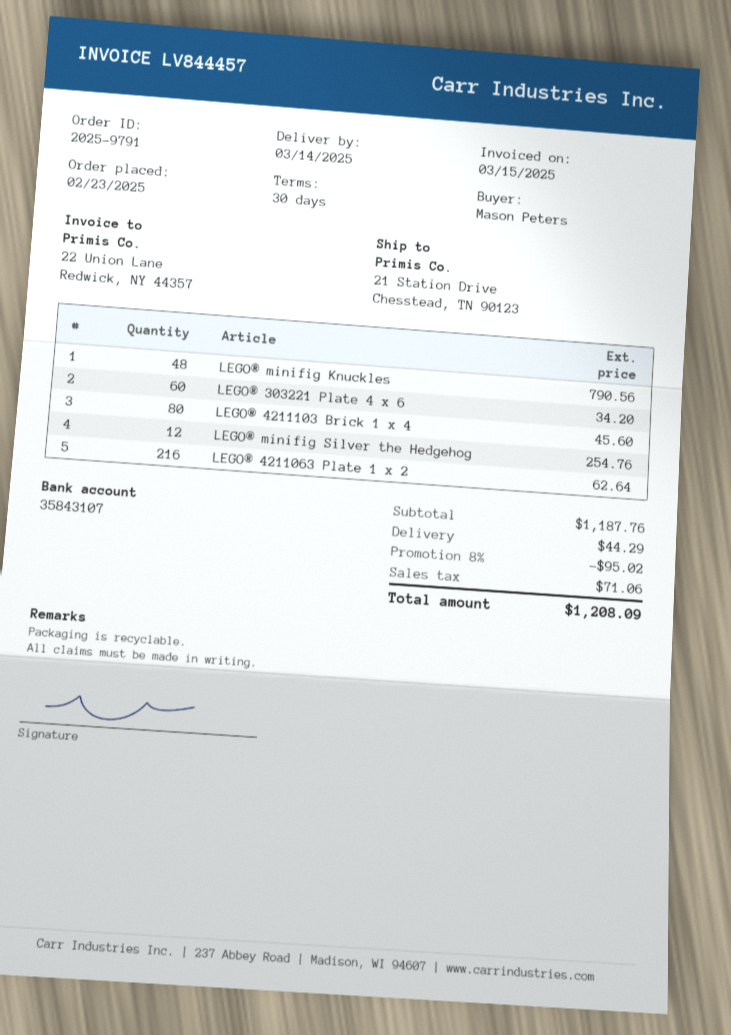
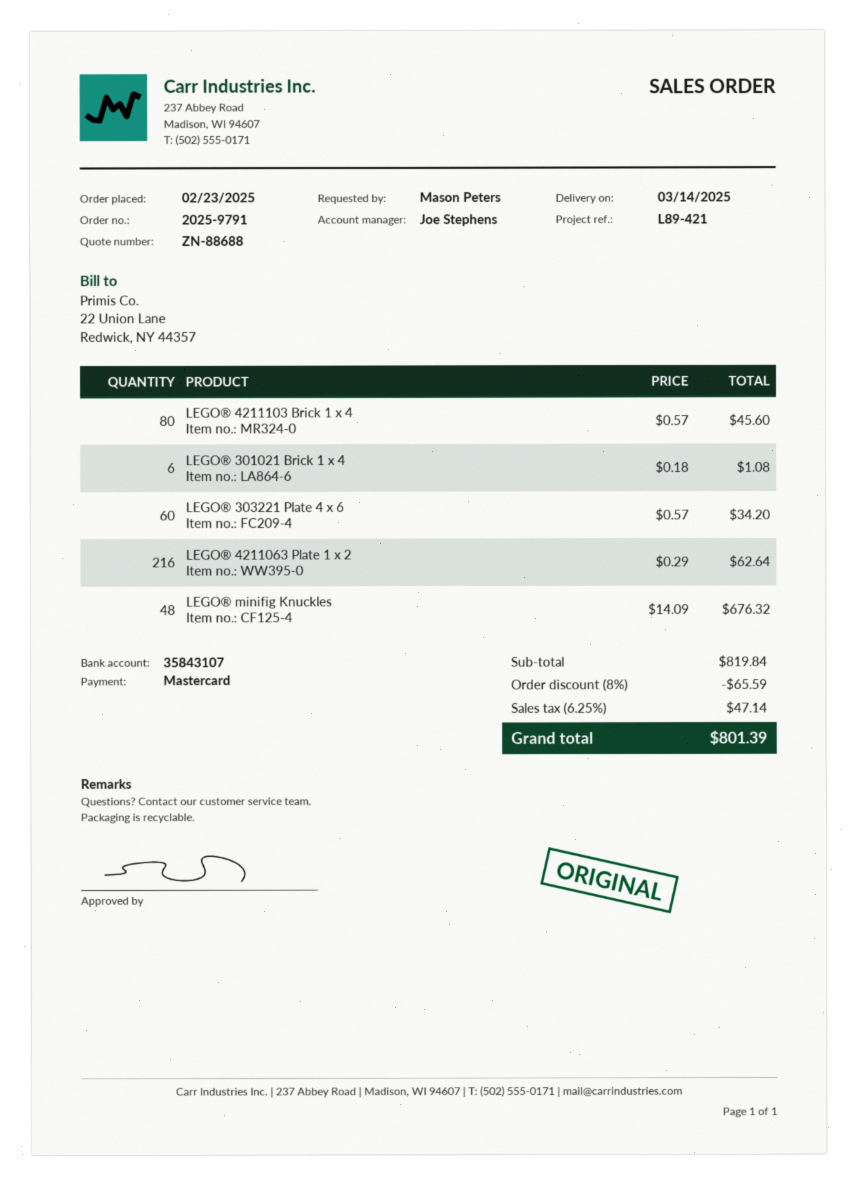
LEGO® minifig Knuckles: 48 for 790.56 -> 48 for 676.32
LEGO® minifig Silver the Hedgehog: 12 for 254.76 -> none
LEGO® 301021 Brick 1 x 4: none -> 6 for 1.08
subtotal: 1187.76 -> 819.84
discount: 8% = 95.02 -> 8% = 65.59
shipping: 44.29 -> none
tax: 71.06 -> 47.14
total: 1208.09 -> 801.39

